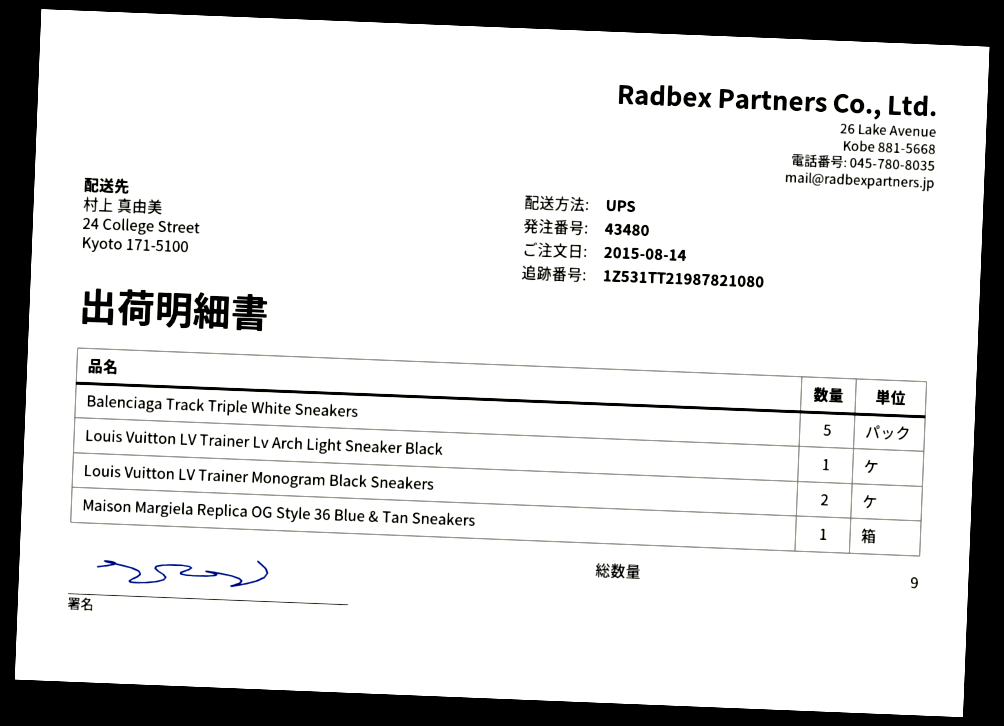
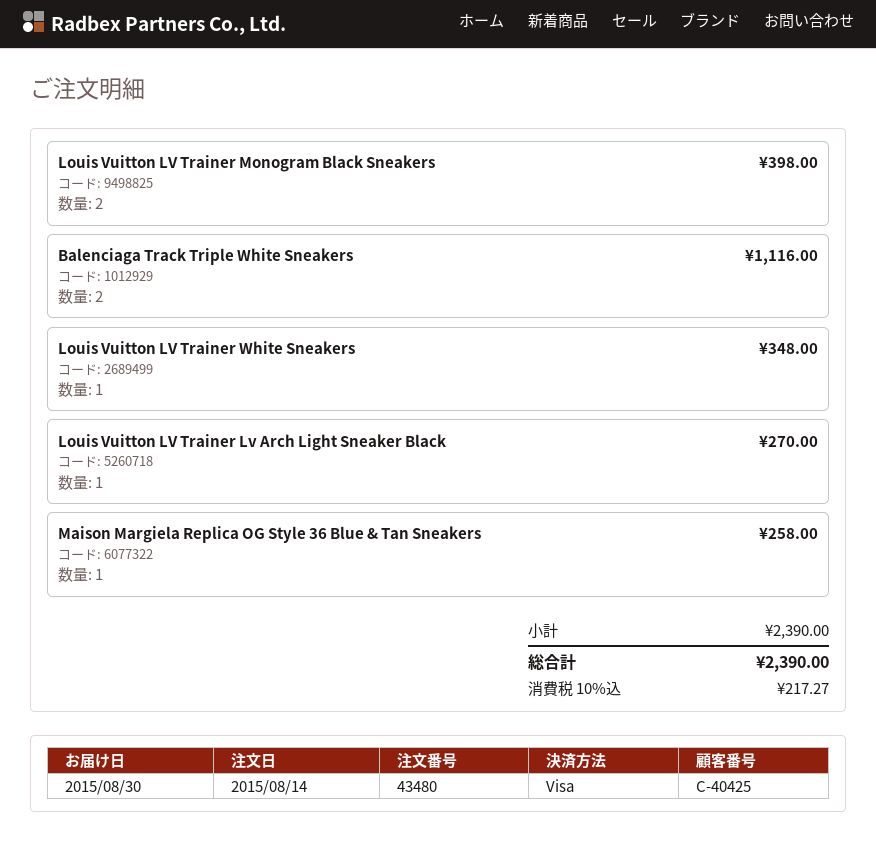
Balenciaga Track Triple White Sneakers: 5 -> 2
Louis Vuitton LV Trainer White Sneakers: none -> 1

